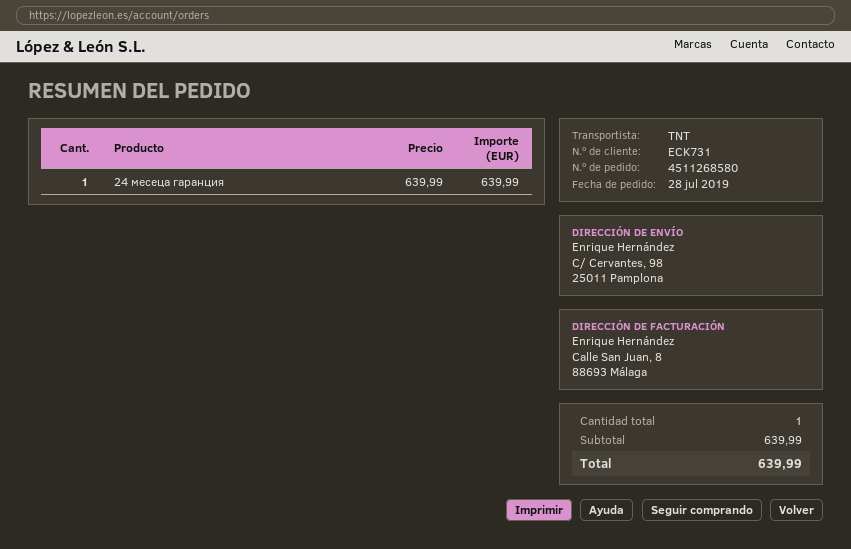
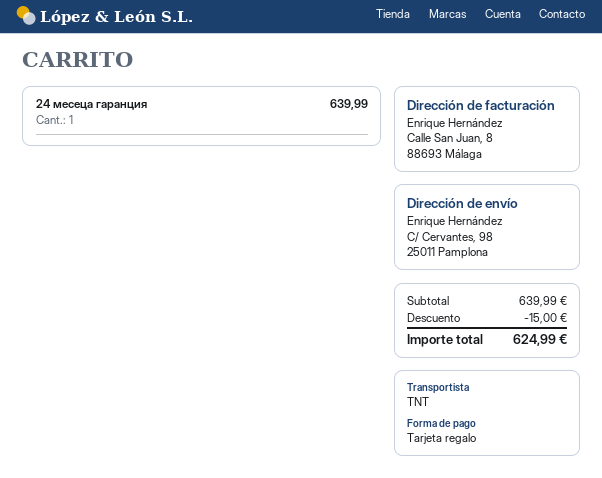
discount: none -> 15.00
total: 639.99 -> 624.99

